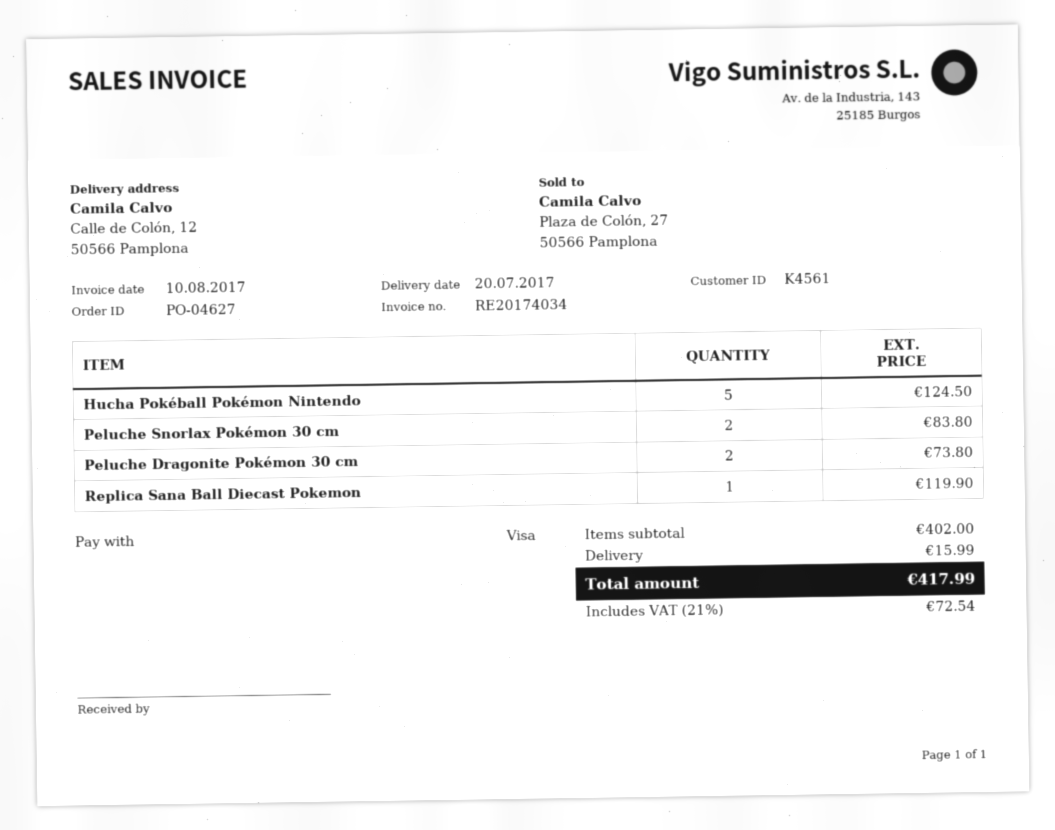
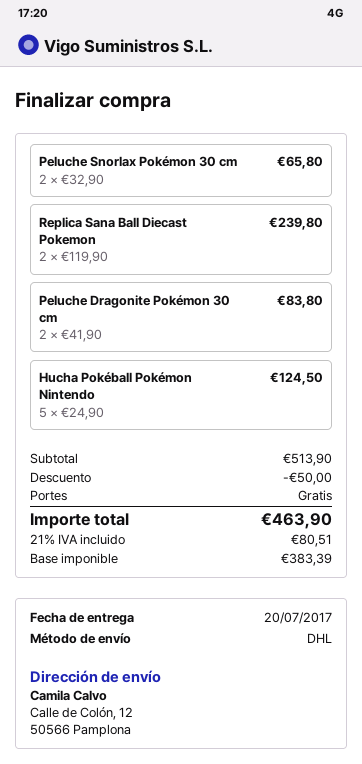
Peluche Snorlax Pokémon 30 cm: 2 for 83.80 -> 2 for 65.80
Peluche Dragonite Pokémon 30 cm: 2 for 73.80 -> 2 for 83.80
Replica Sana Ball Diecast Pokemon: 1 for 119.90 -> 2 for 239.80
subtotal: 402.00 -> 513.90
discount: none -> 50.00
shipping: 15.99 -> 0.00
tax: 21% = 72.54 -> 21% = 80.51
total: 417.99 -> 463.90

